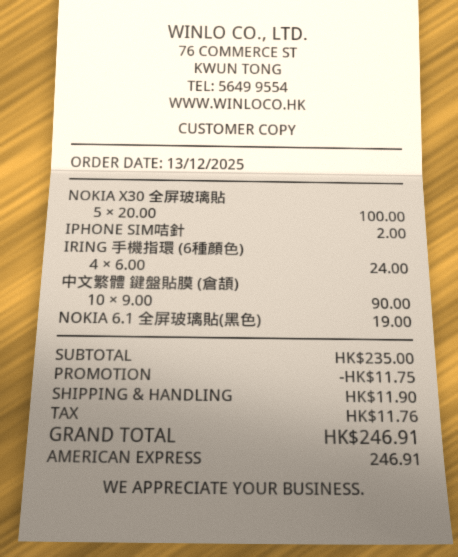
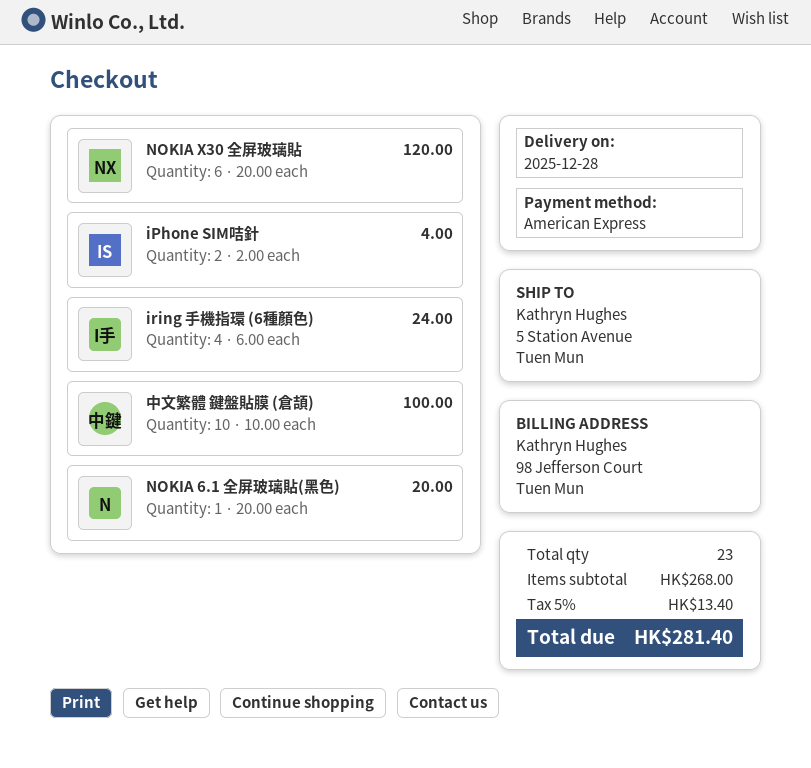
NOKIA X30 全屏玻璃貼: 5 x 20.00 = 100.00 -> 6 x 20.00 = 120.00
IPHONE SIM咭針: 1 x 2.00 = 2.00 -> 2 x 2.00 = 4.00
中文繁體 鍵盤貼膜 (倉頡): 10 x 9.00 = 90.00 -> 10 x 10.00 = 100.00
NOKIA 6.1 全屏玻璃貼(黑色): 1 x 19.00 = 19.00 -> 1 x 20.00 = 20.00
subtotal: 235.00 -> 268.00
discount: 11.75 -> none
shipping: 11.90 -> none
tax: 11.76 -> 13.40
total: 246.91 -> 281.40

